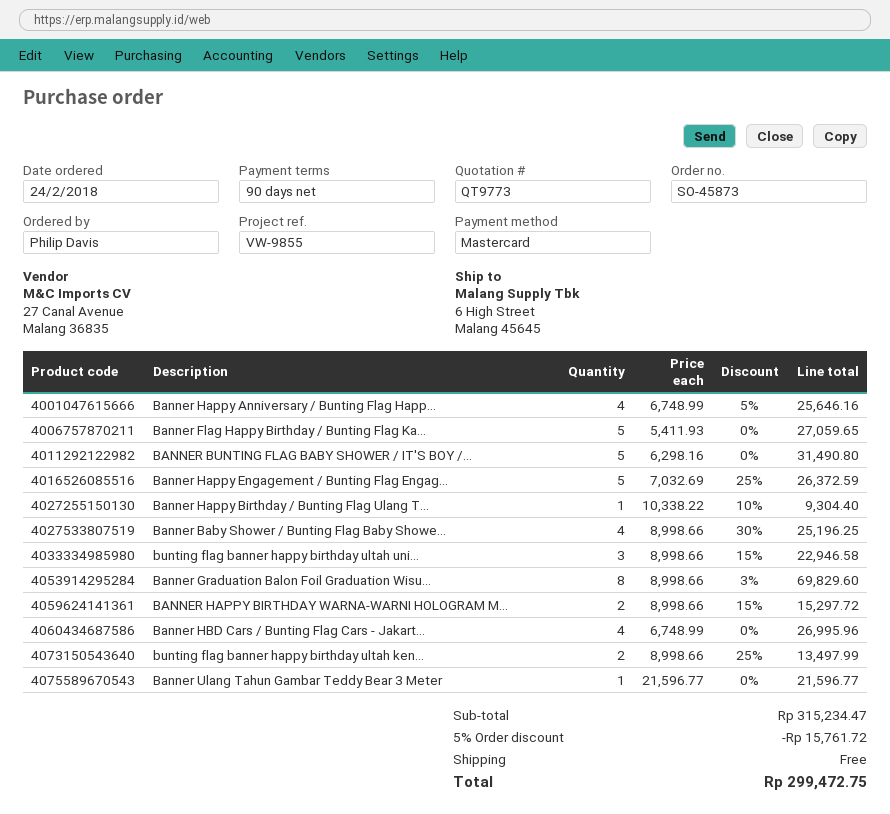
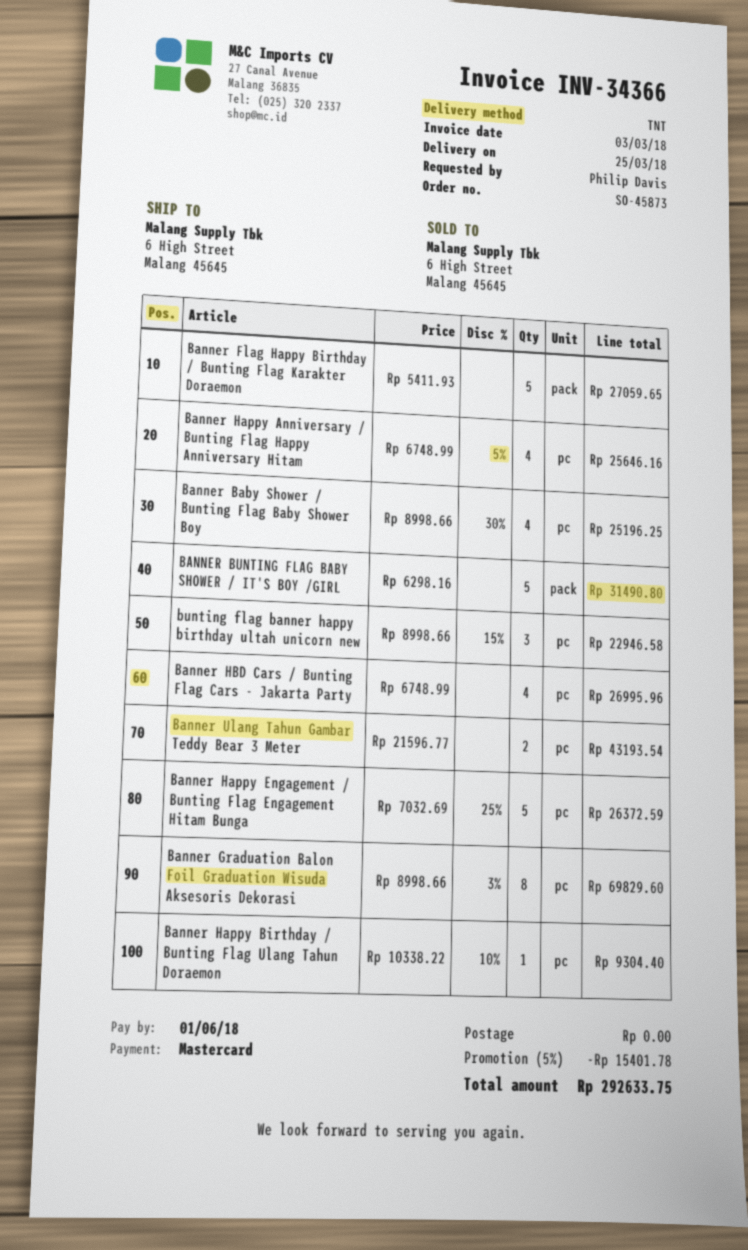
BANNER HAPPY BIRTHDAY WARNA-WARNI HOLOGRAM M...: 2 x 8998.66 - 15% = 15297.72 -> none
bunting flag banner happy birthday ultah ken...: 2 x 8998.66 - 25% = 13497.99 -> none
Banner Ulang Tahun Gambar Teddy Bear 3 Meter: 1 x 21596.77 = 21596.77 -> 2 x 21596.77 = 43193.54
discount: 5% = 15761.72 -> 5% = 15401.78
total: 299472.75 -> 292633.75

